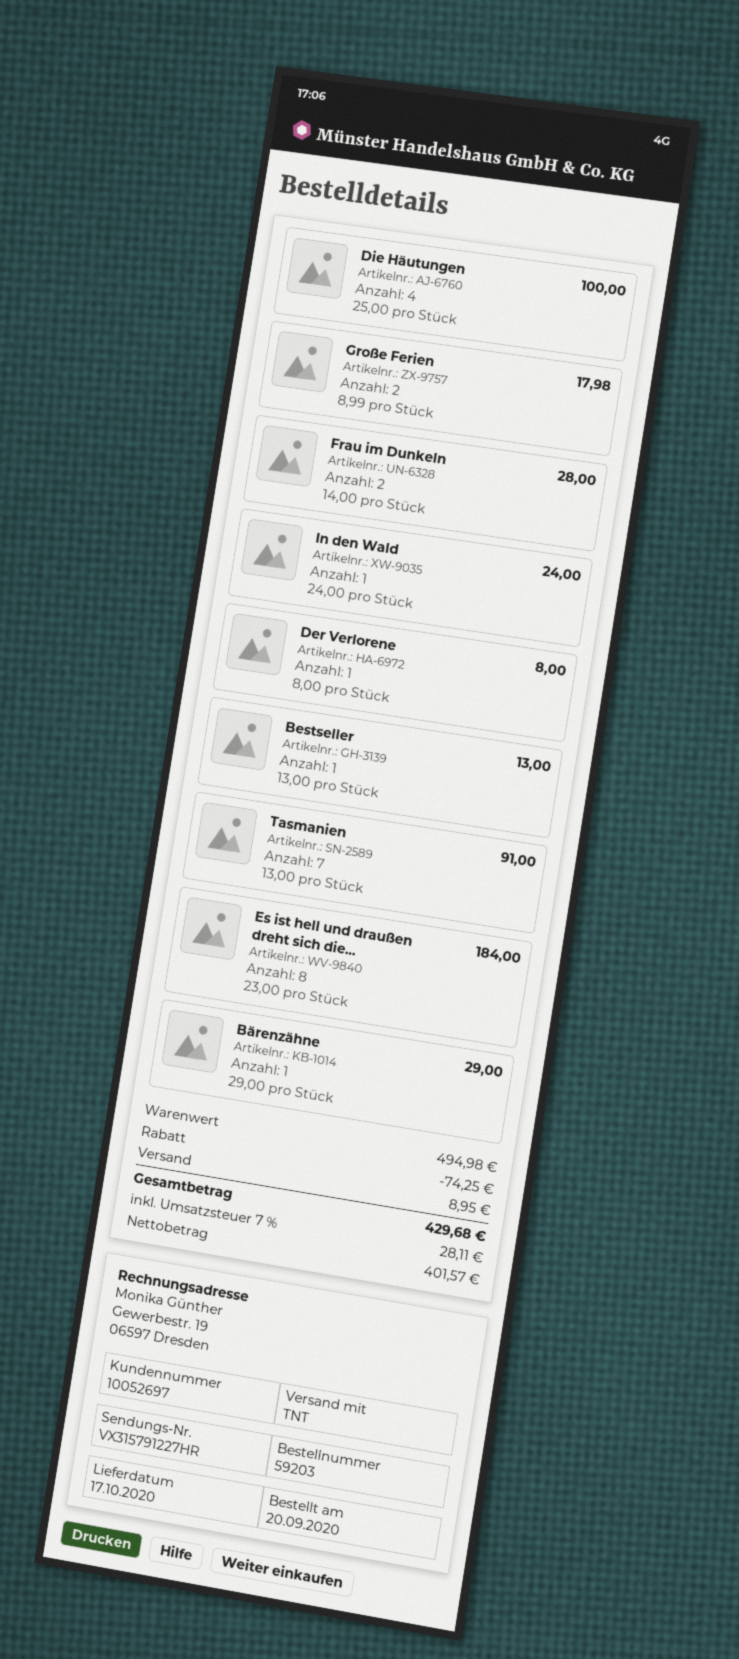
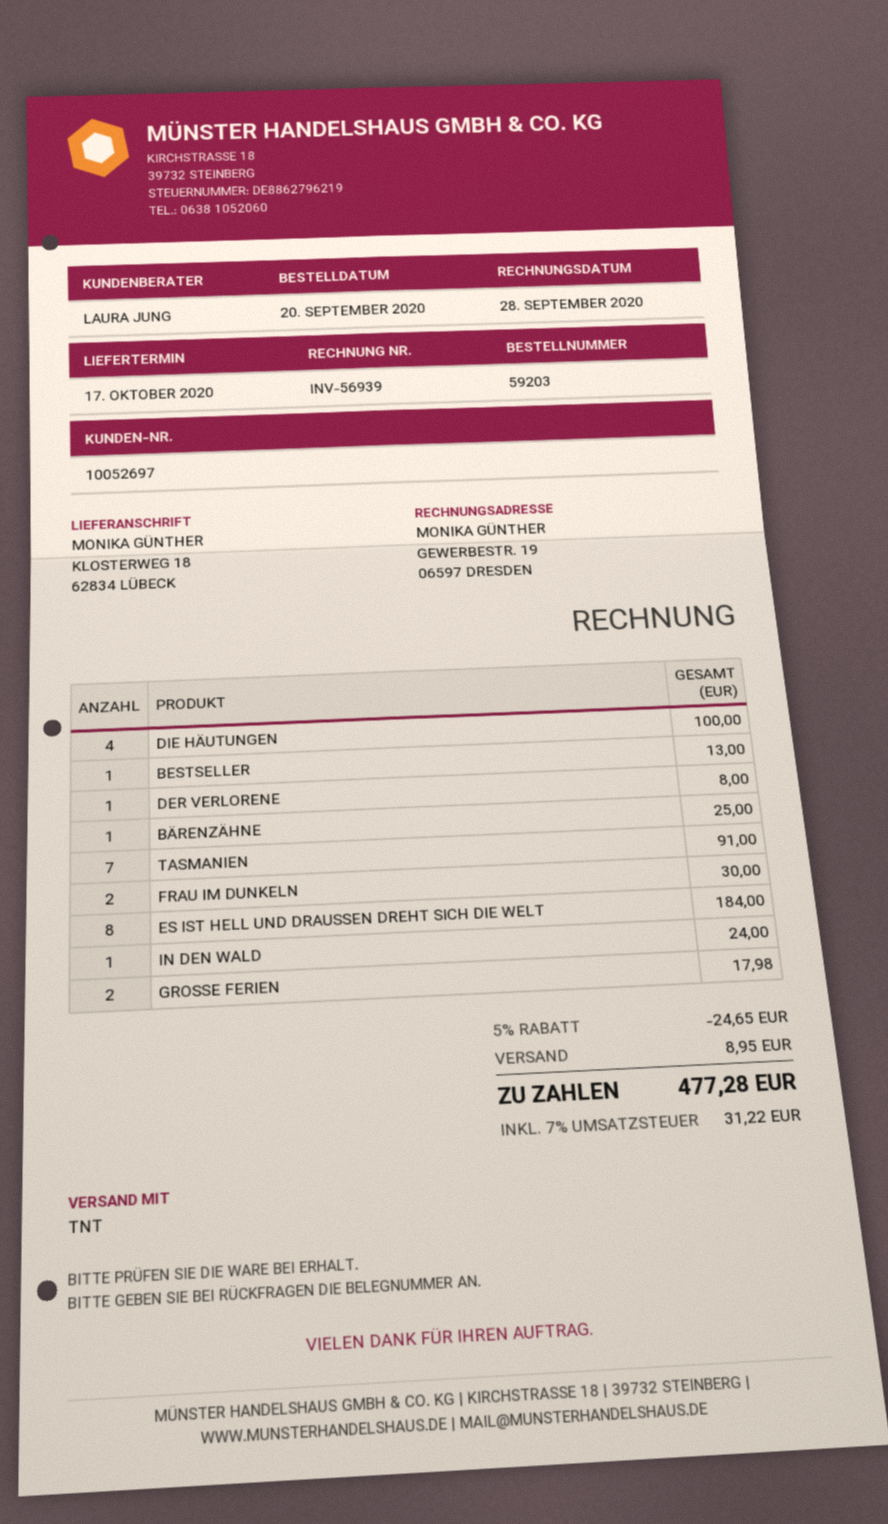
Frau im Dunkeln: 2 for 28.00 -> 2 for 30.00
Bärenzähne: 1 for 29.00 -> 1 for 25.00
discount: 74.25 -> 24.65
tax: 7% = 28.11 -> 7% = 31.22
total: 429.68 -> 477.28

